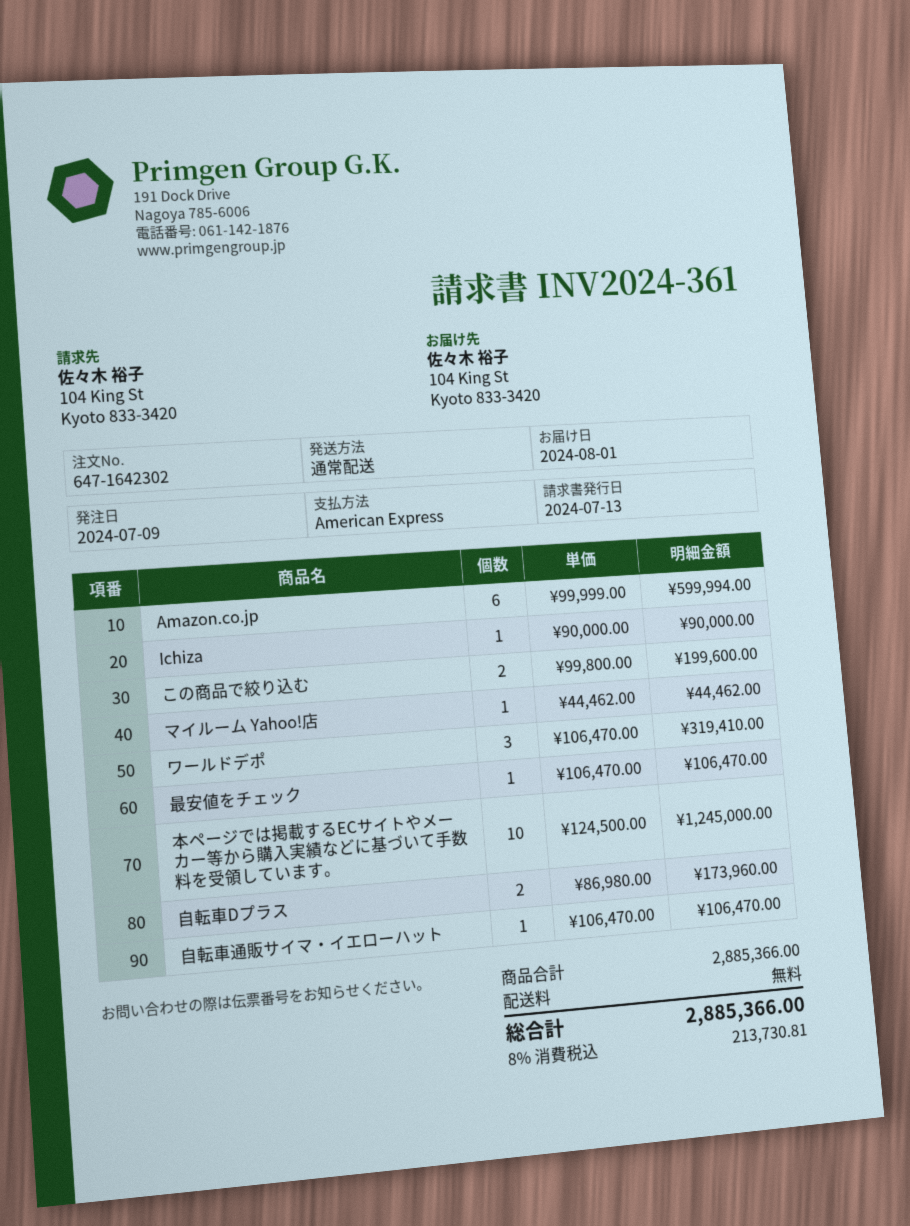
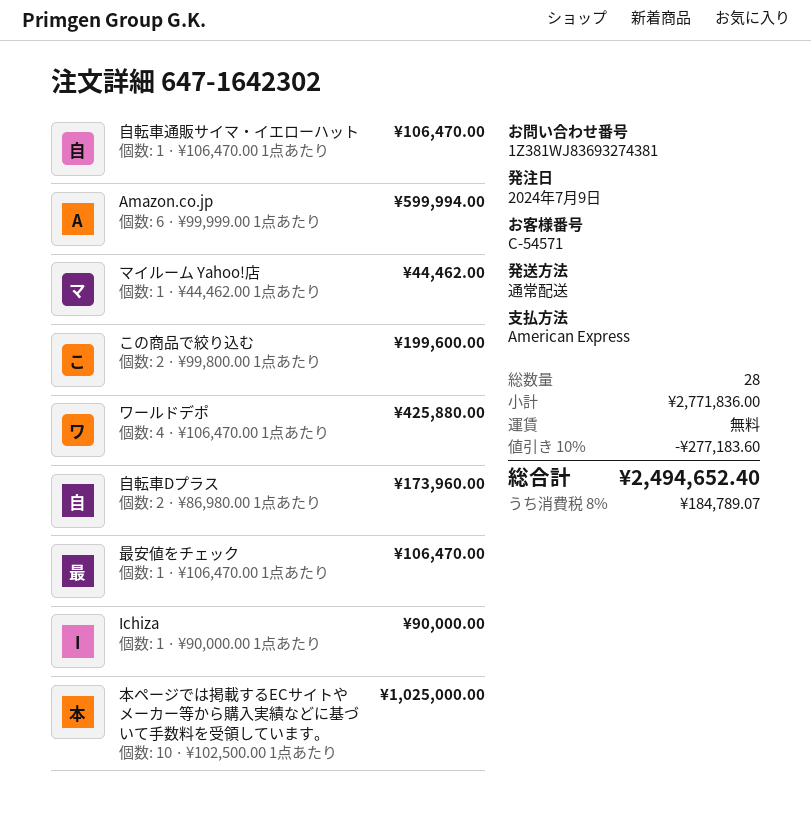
ワールドデポ: 3 x 106470.00 = 319410.00 -> 4 x 106470.00 = 425880.00
本ページでは掲載するECサイトやメーカー等から購入実績などに基づいて手数料を受領しています。: 10 x 124500.00 = 1245000.00 -> 10 x 102500.00 = 1025000.00
subtotal: 2885366.00 -> 2771836.00
discount: none -> 10% = 277183.60
tax: 8% = 213730.81 -> 8% = 184789.07
total: 2885366.00 -> 2494652.40

